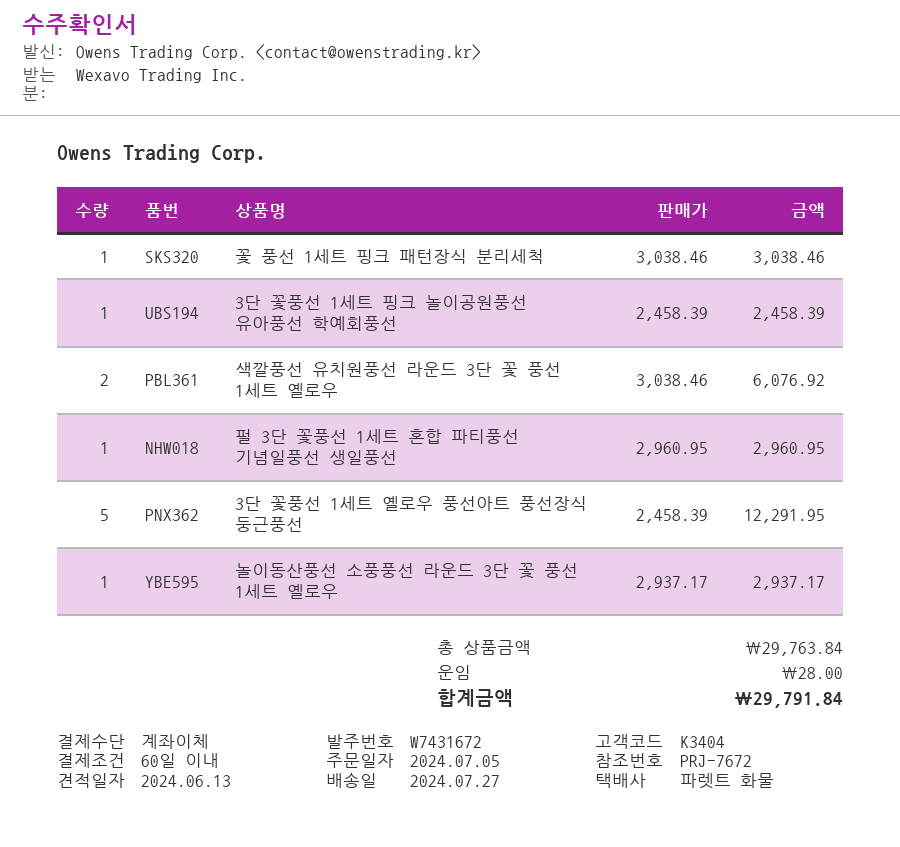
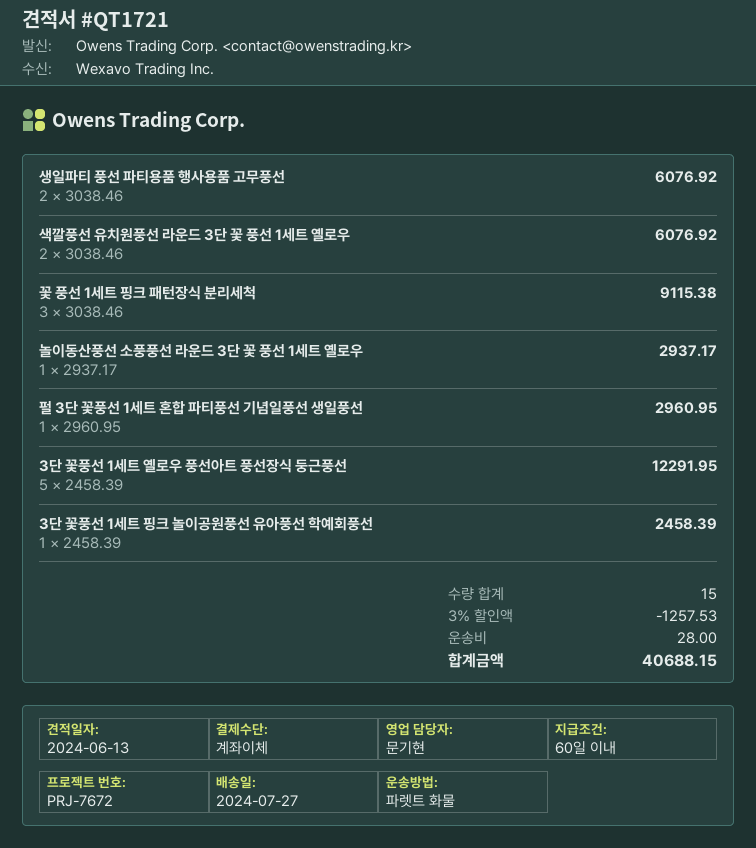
꽃 풍선 1세트 핑크 패턴장식 분리세척: 1 x 3038.46 = 3038.46 -> 3 x 3038.46 = 9115.38
생일파티 풍선 파티용품 행사용품 고무풍선: none -> 2 x 3038.46 = 6076.92
discount: none -> 3% = 1257.53
total: 29791.84 -> 40688.15

